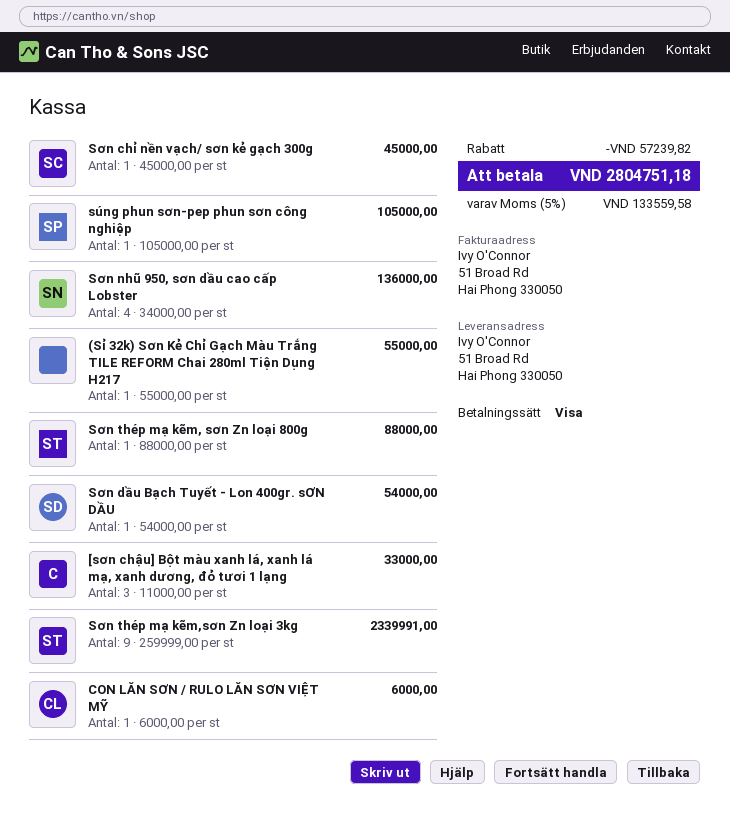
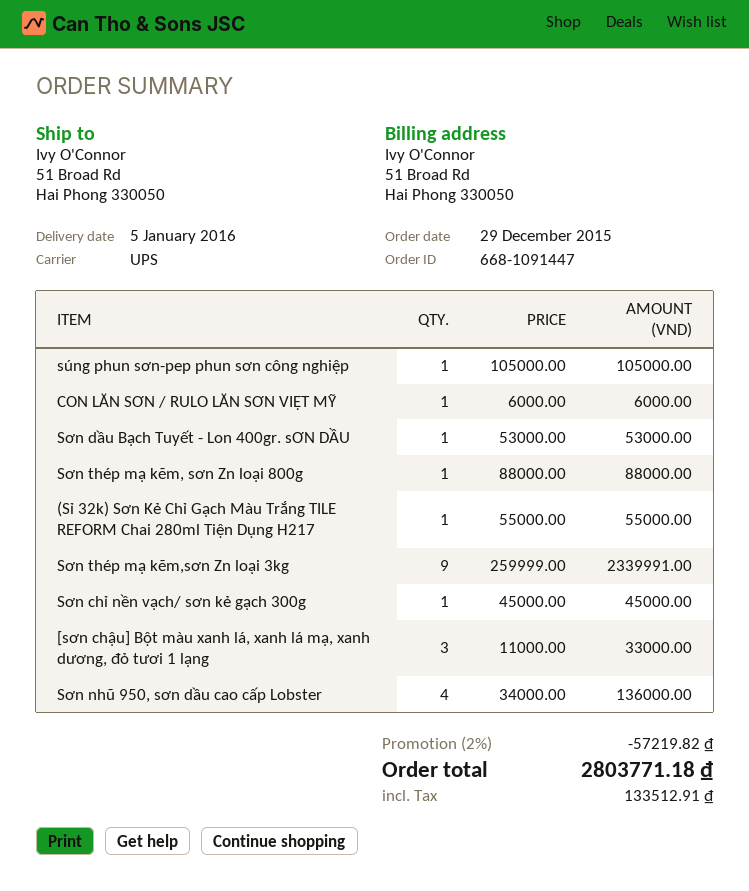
Sơn dầu Bạch Tuyết - Lon 400gr. sƠN DẦU: 1 x 54000.00 = 54000.00 -> 1 x 53000.00 = 53000.00
discount: 57239.82 -> 57219.82
tax: 133559.58 -> 133512.91
total: 2804751.18 -> 2803771.18

